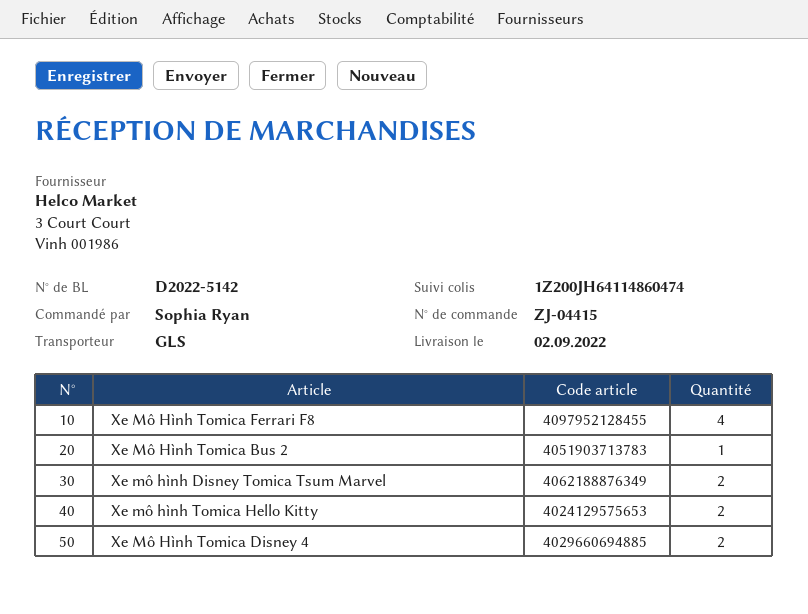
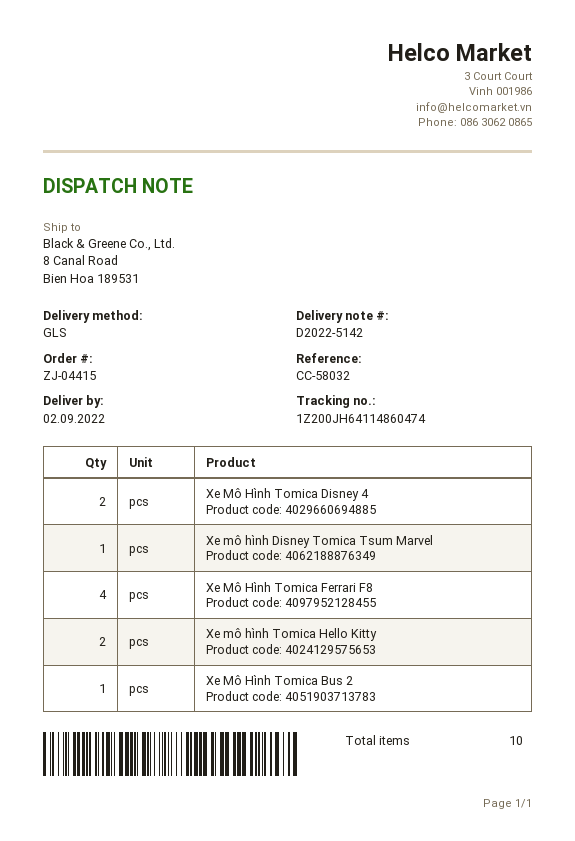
Xe mô hình Disney Tomica Tsum Marvel: 2 -> 1

